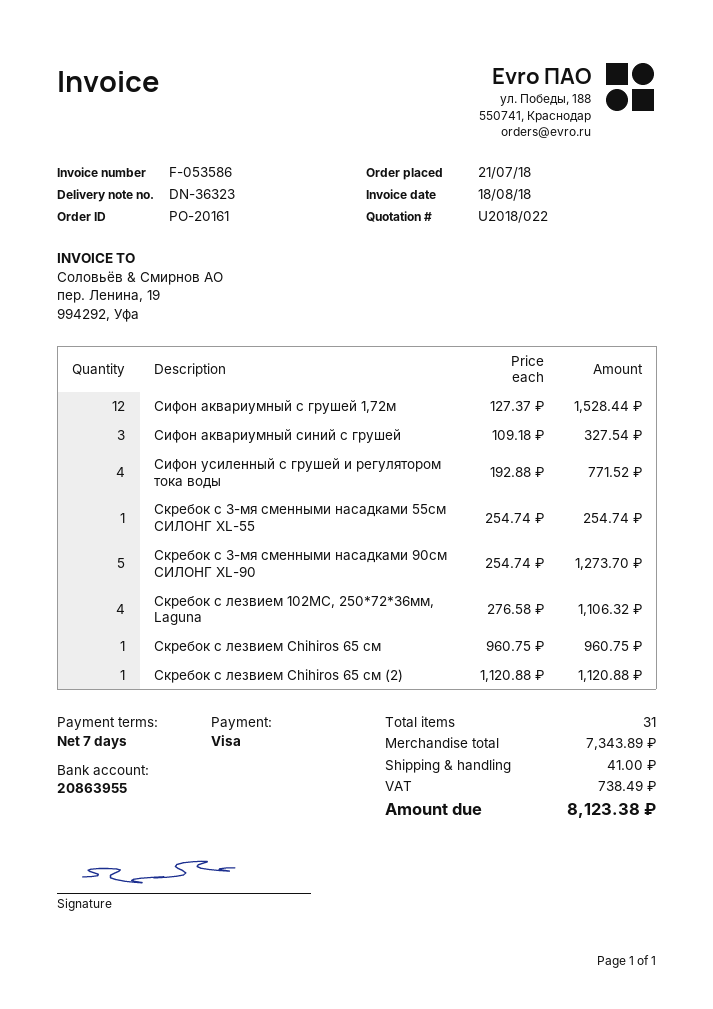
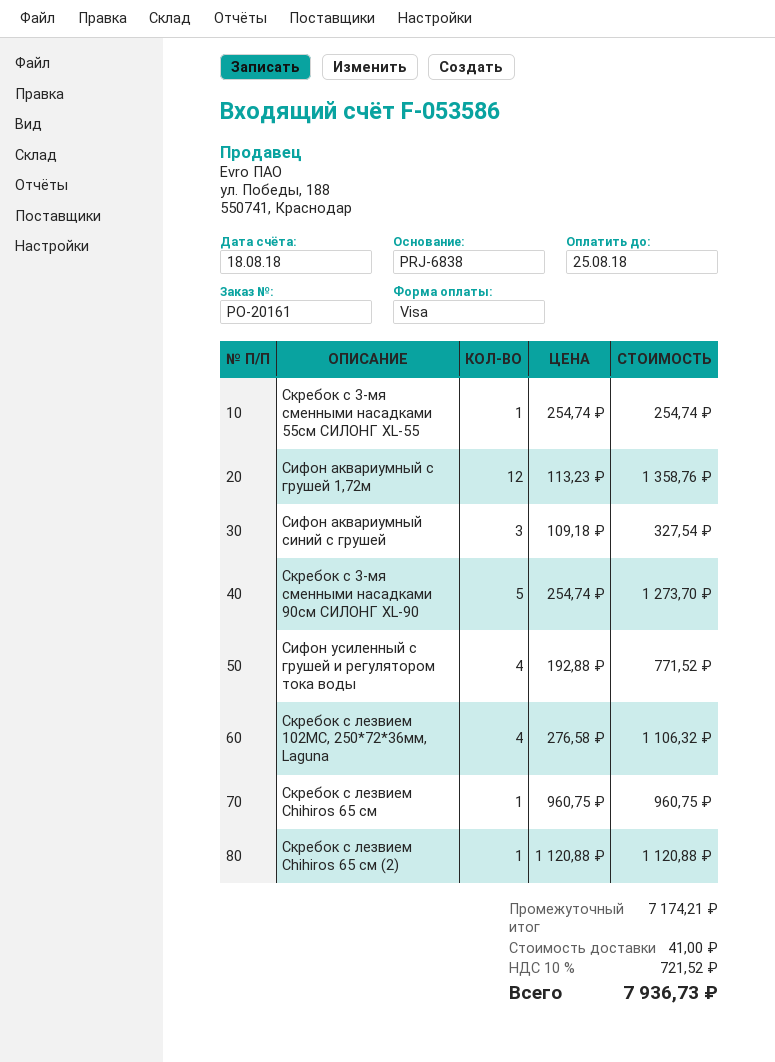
Сифон аквариумный с грушей 1,72м: 12 x 127.37 = 1528.44 -> 12 x 113.23 = 1358.76
subtotal: 7343.89 -> 7174.21
tax: 738.49 -> 721.52
total: 8123.38 -> 7936.73

